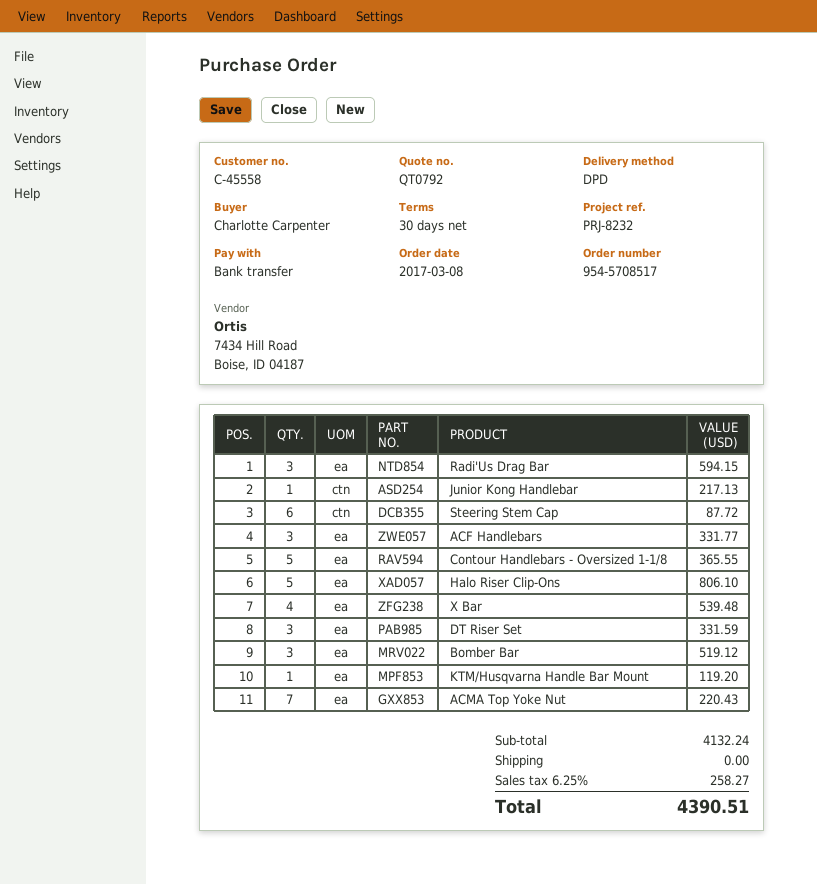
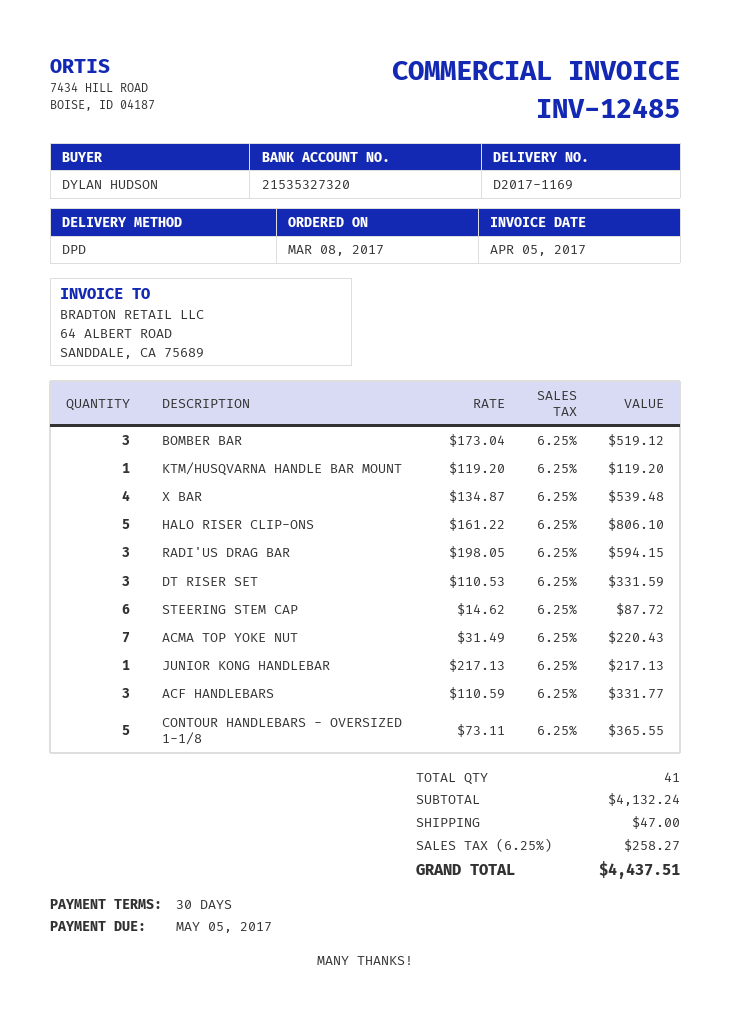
ordered by: Charlotte Carpenter -> DYLAN HUDSON
shipping: 0.00 -> 47.00
total: 4390.51 -> 4437.51

